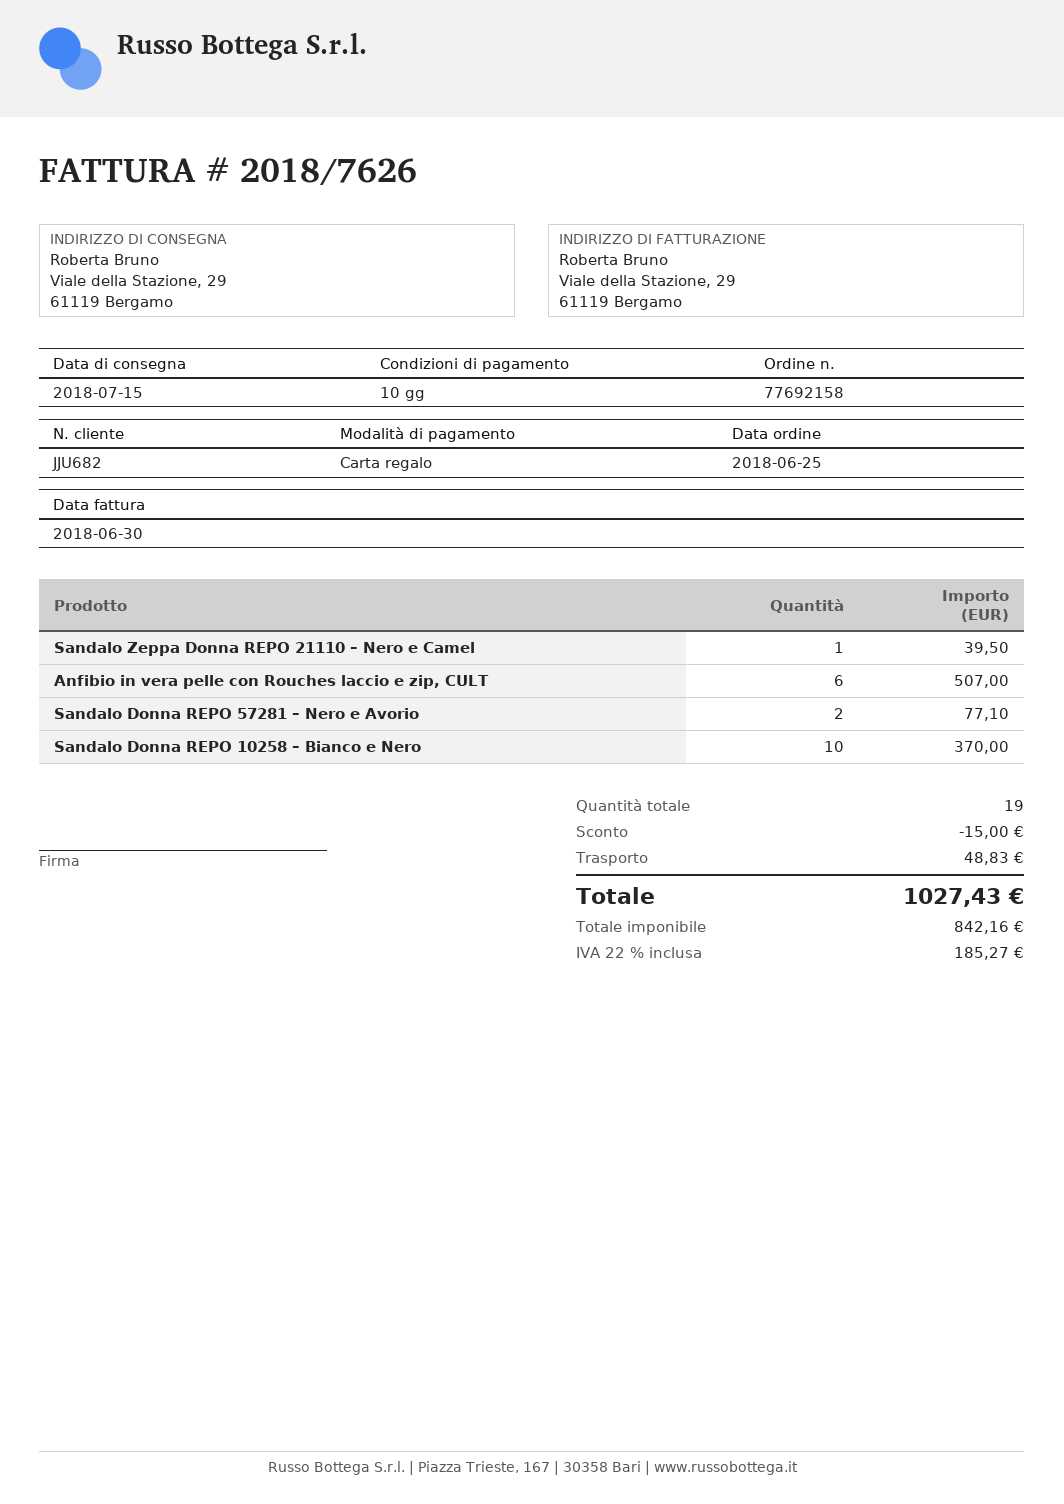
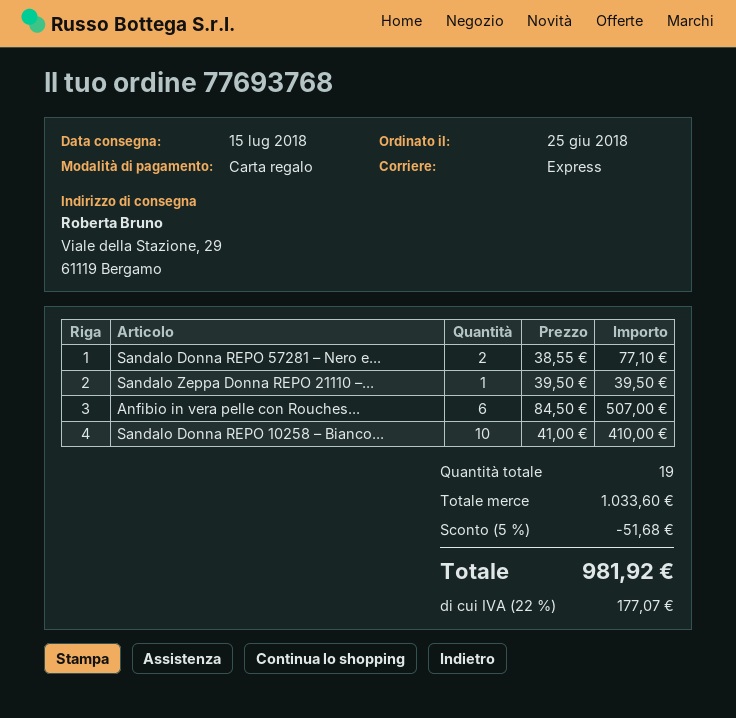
order number: 77692158 -> 77693768
Sandalo Donna REPO 10258 – Bianco e Nero: 10 for 370.00 -> 10 for 410.00
discount: 15.00 -> 51.68
shipping: 48.83 -> none
tax: 22% = 185.27 -> 22% = 177.07
total: 1027.43 -> 981.92

